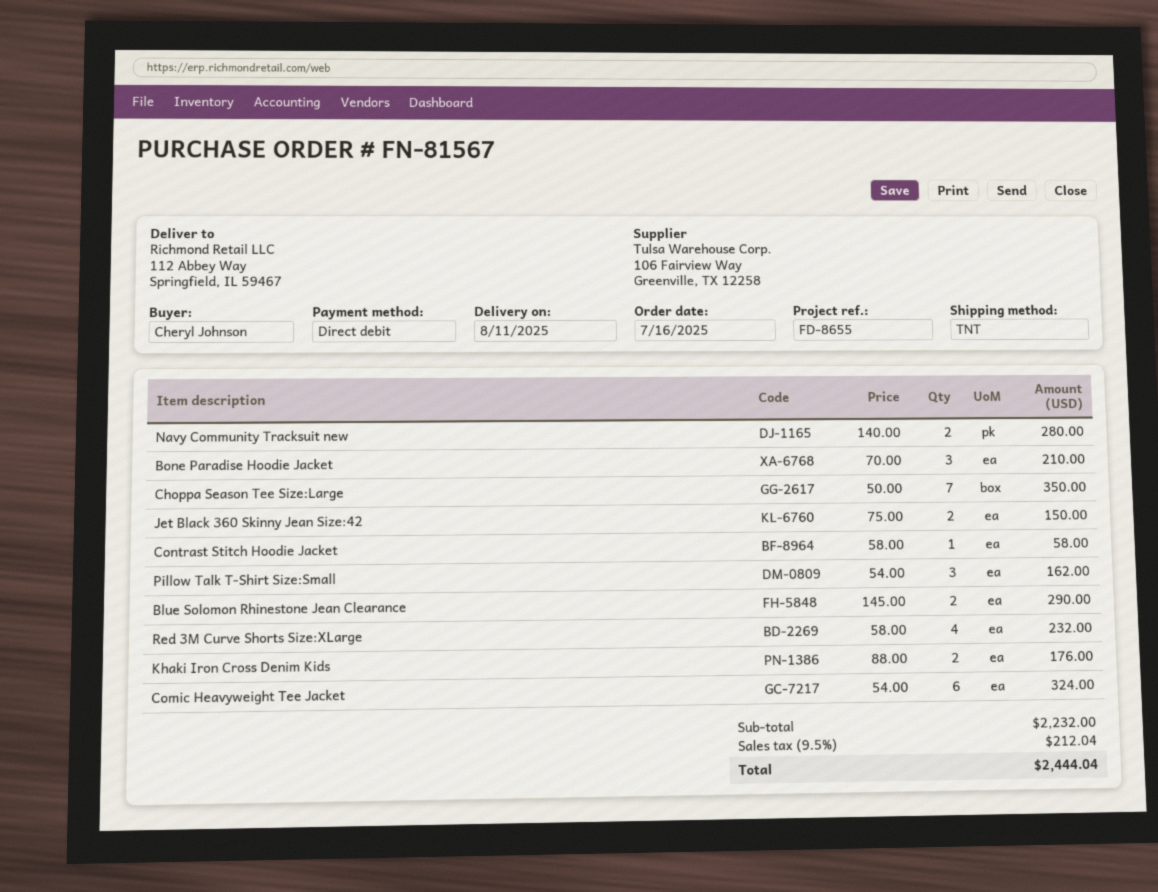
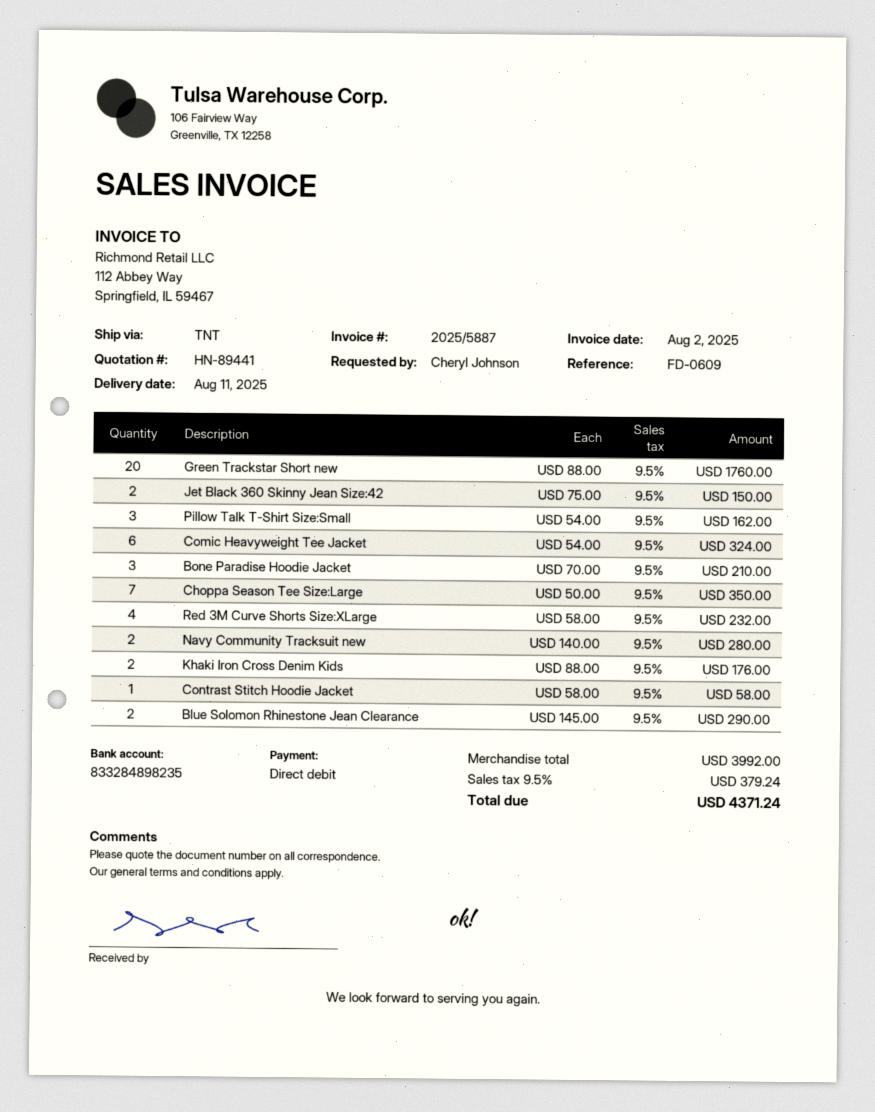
reference: FD-8655 -> FD-0609
Green Trackstar Short new: none -> 20 x 88.00 = 1760.00
subtotal: 2232.00 -> 3992.00
tax: 9.5% = 212.04 -> 9.5% = 379.24
total: 2444.04 -> 4371.24

